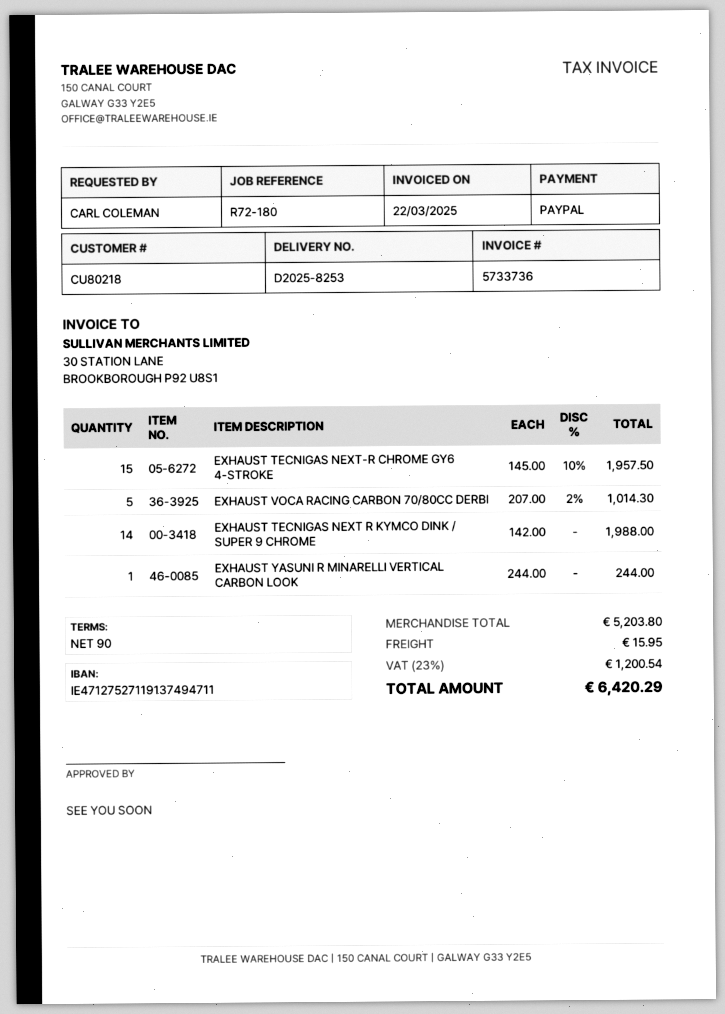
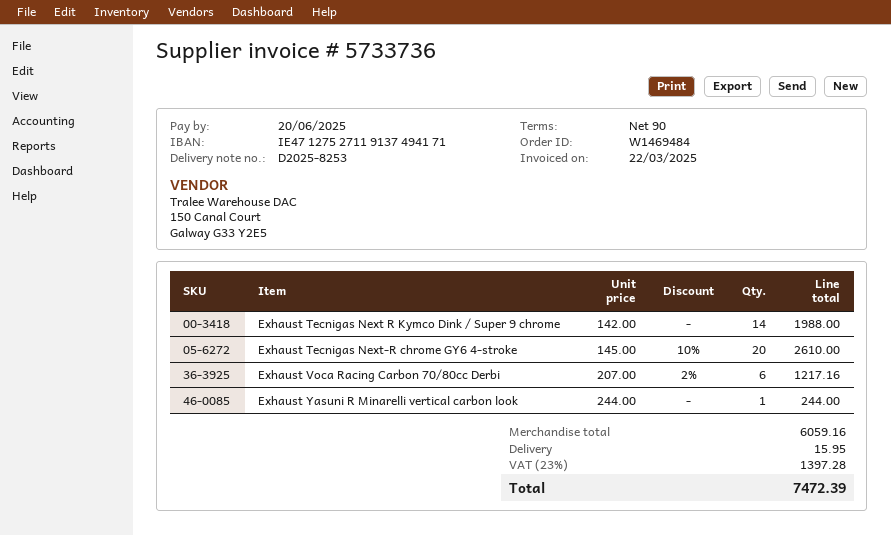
bank account: IE47127527119137494711 -> IE47127527119137494171
EXHAUST TECNIGAS NEXT-R CHROME GY6 4-STROKE: 15 x 145.00 - 10% = 1957.50 -> 20 x 145.00 - 10% = 2610.00
EXHAUST VOCA RACING CARBON 70/80CC DERBI: 5 x 207.00 - 2% = 1014.30 -> 6 x 207.00 - 2% = 1217.16
subtotal: 5203.80 -> 6059.16
tax: 23% = 1200.54 -> 23% = 1397.28
total: 6420.29 -> 7472.39

